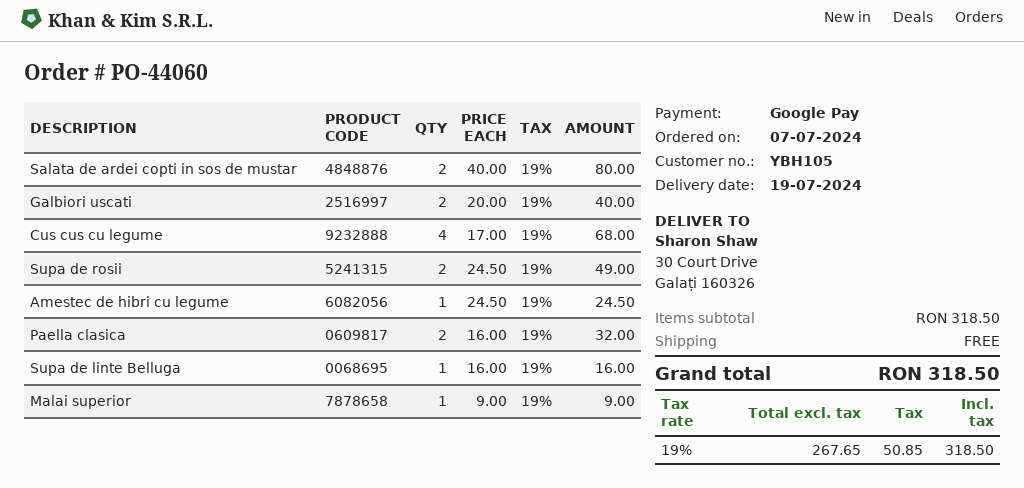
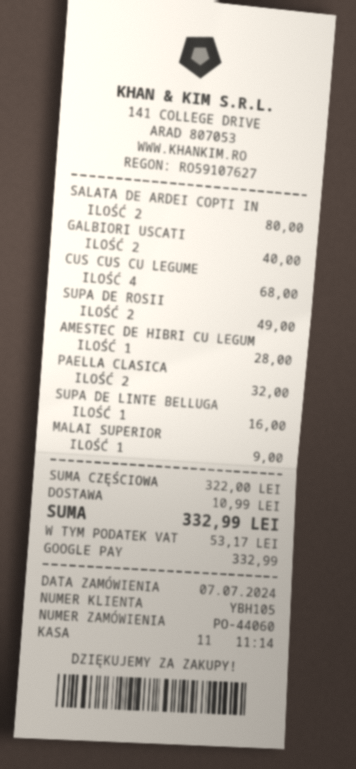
Amestec de hibri cu legume: 1 for 24.50 -> 1 for 28.00
subtotal: 318.50 -> 322.00
shipping: 0.00 -> 10.99
tax: 50.85 -> 53.17
total: 318.50 -> 332.99

